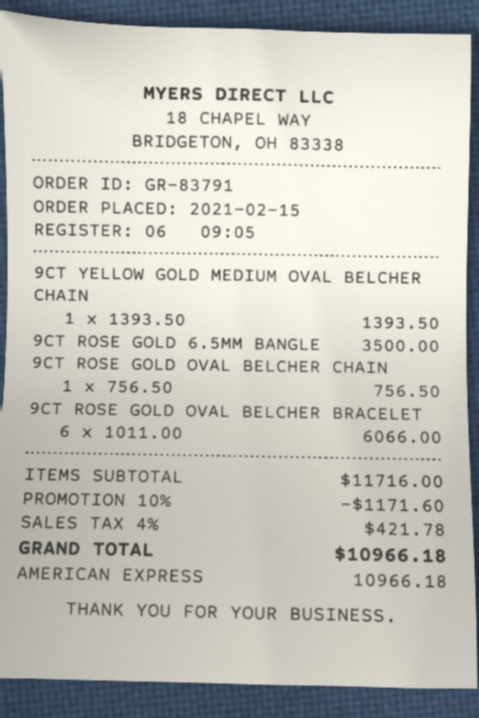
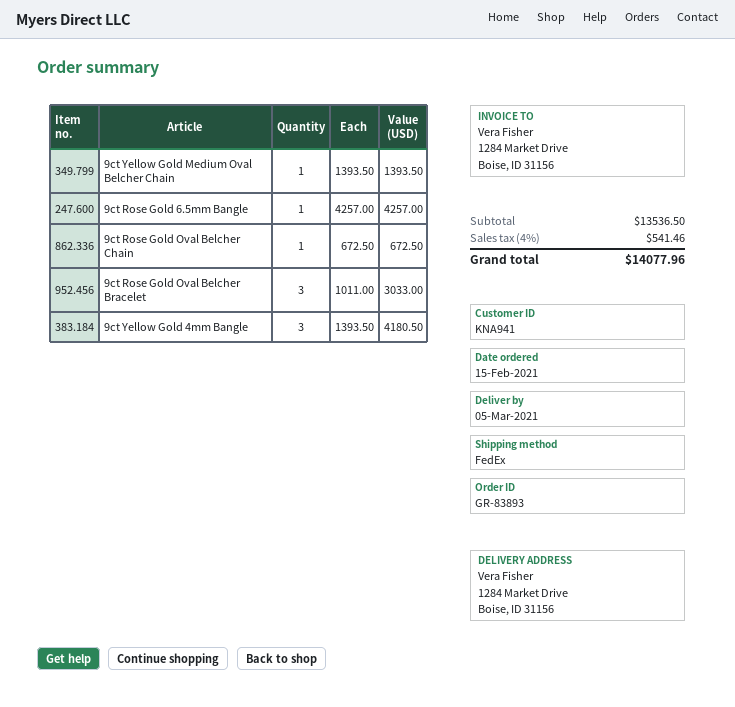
order number: GR-83791 -> GR-83893
9CT ROSE GOLD 6.5MM BANGLE: 1 x 3500.00 = 3500.00 -> 1 x 4257.00 = 4257.00
9CT ROSE GOLD OVAL BELCHER CHAIN: 1 x 756.50 = 756.50 -> 1 x 672.50 = 672.50
9CT ROSE GOLD OVAL BELCHER BRACELET: 6 x 1011.00 = 6066.00 -> 3 x 1011.00 = 3033.00
9ct Yellow Gold 4mm Bangle: none -> 3 x 1393.50 = 4180.50
subtotal: 11716.00 -> 13536.50
discount: 10% = 1171.60 -> none
tax: 4% = 421.78 -> 4% = 541.46
total: 10966.18 -> 14077.96

